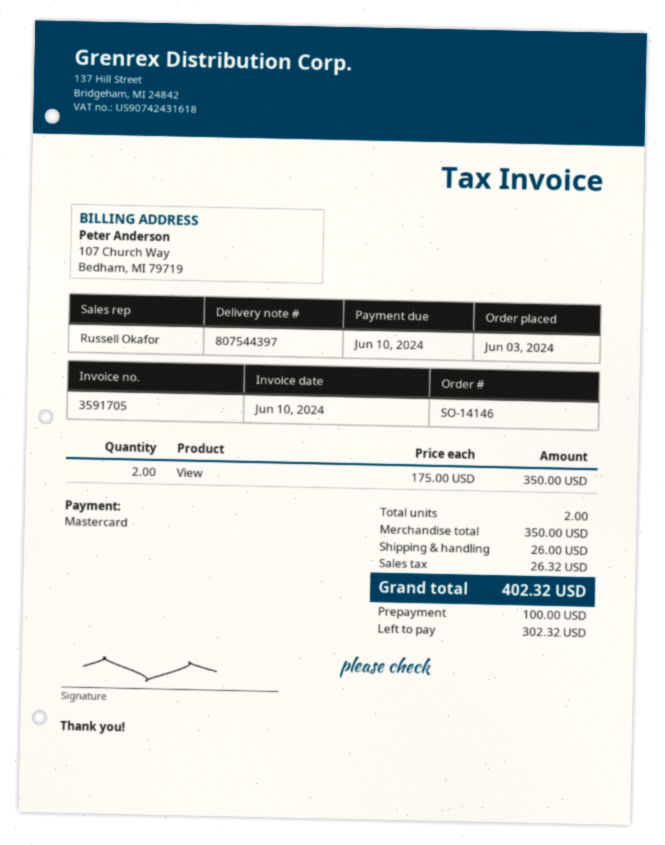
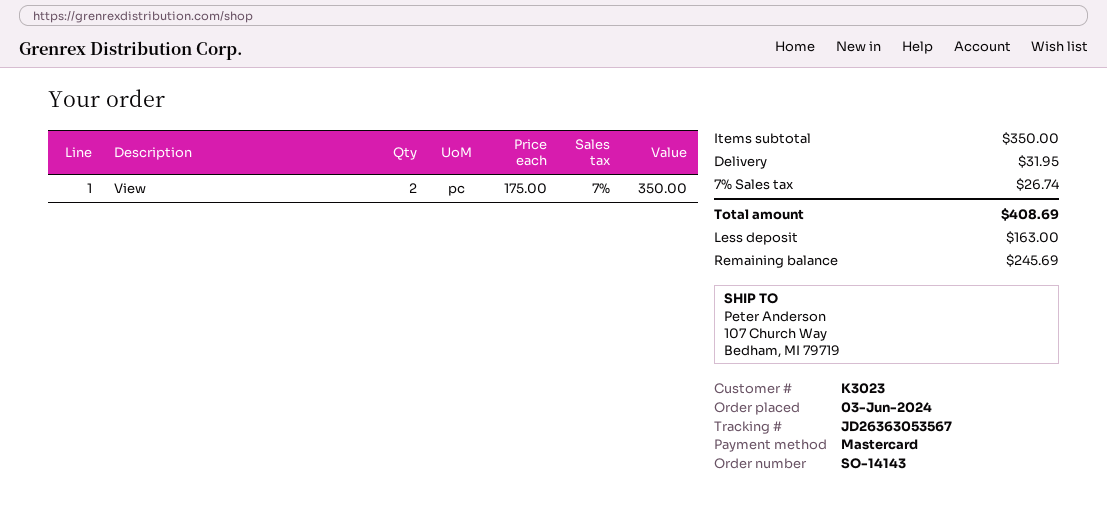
order number: SO-14146 -> SO-14143
shipping: 26.00 -> 31.95
tax: 26.32 -> 26.74
total: 402.32 -> 408.69
deposit: 100.00 -> 163.00
balance: 302.32 -> 245.69

